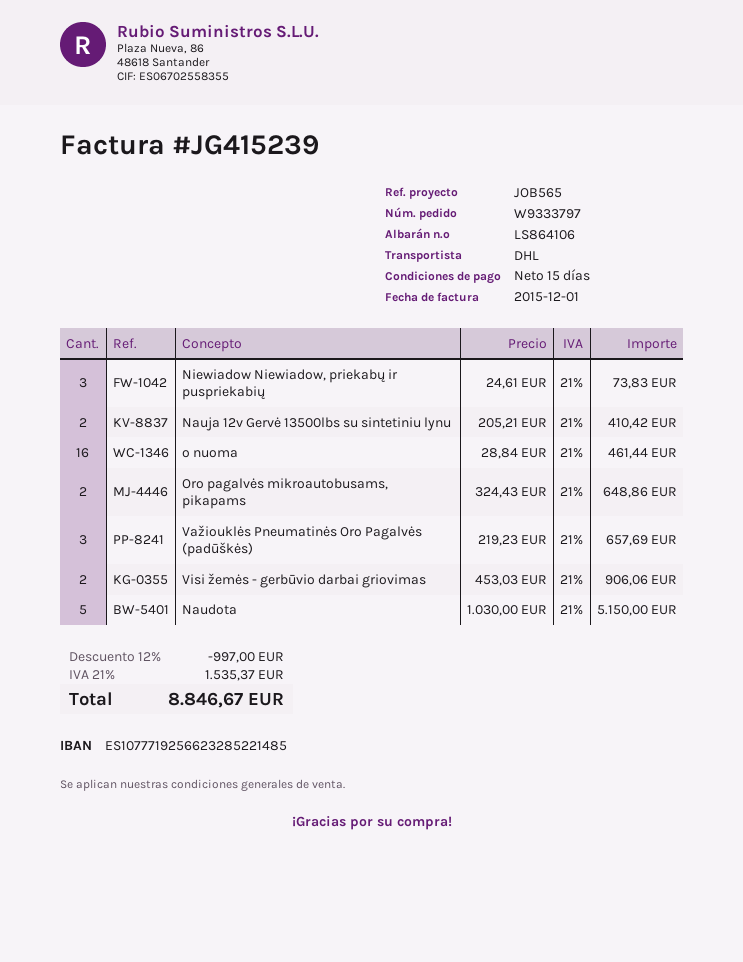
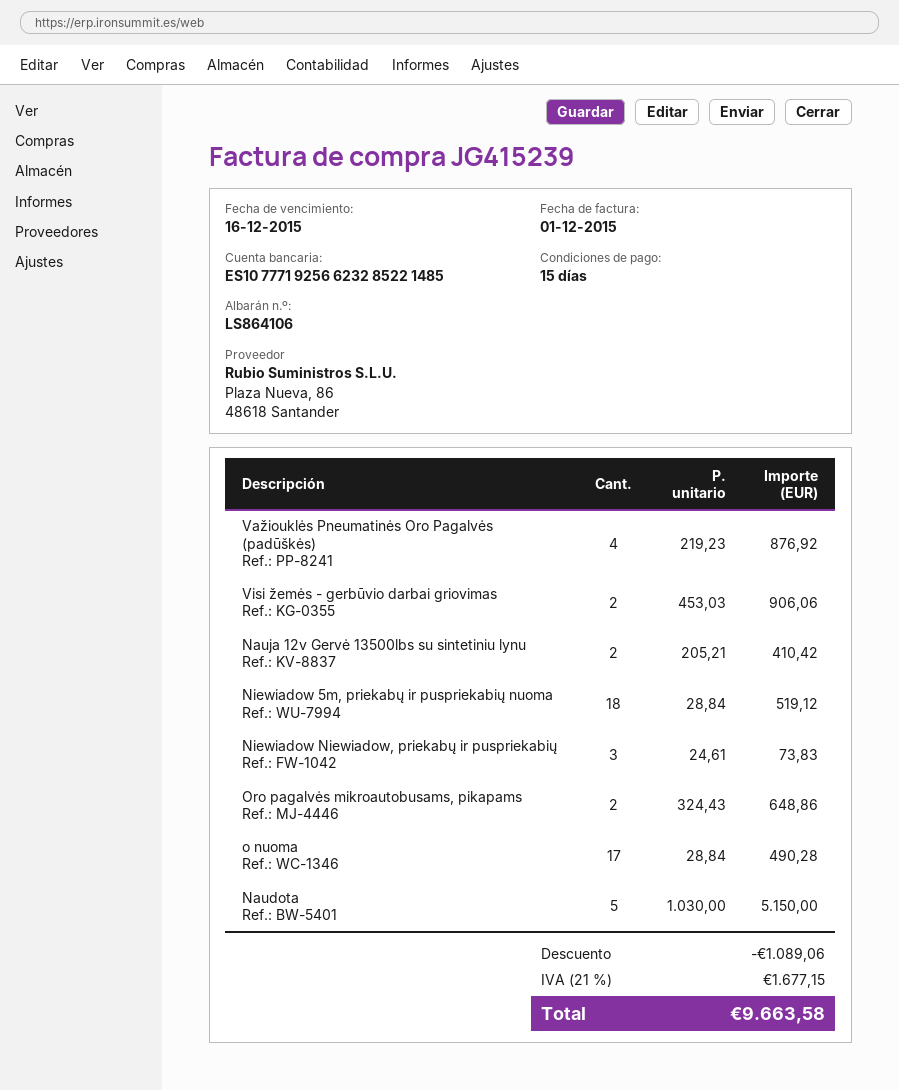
o nuoma: 16 x 28.84 = 461.44 -> 17 x 28.84 = 490.28
Važiouklės Pneumatinės Oro Pagalvės (padūškės): 3 x 219.23 = 657.69 -> 4 x 219.23 = 876.92
Niewiadow 5m, priekabų ir puspriekabių nuoma: none -> 18 x 28.84 = 519.12
discount: 997.00 -> 1089.06
tax: 21% = 1535.37 -> 21% = 1677.15
total: 8846.67 -> 9663.58

